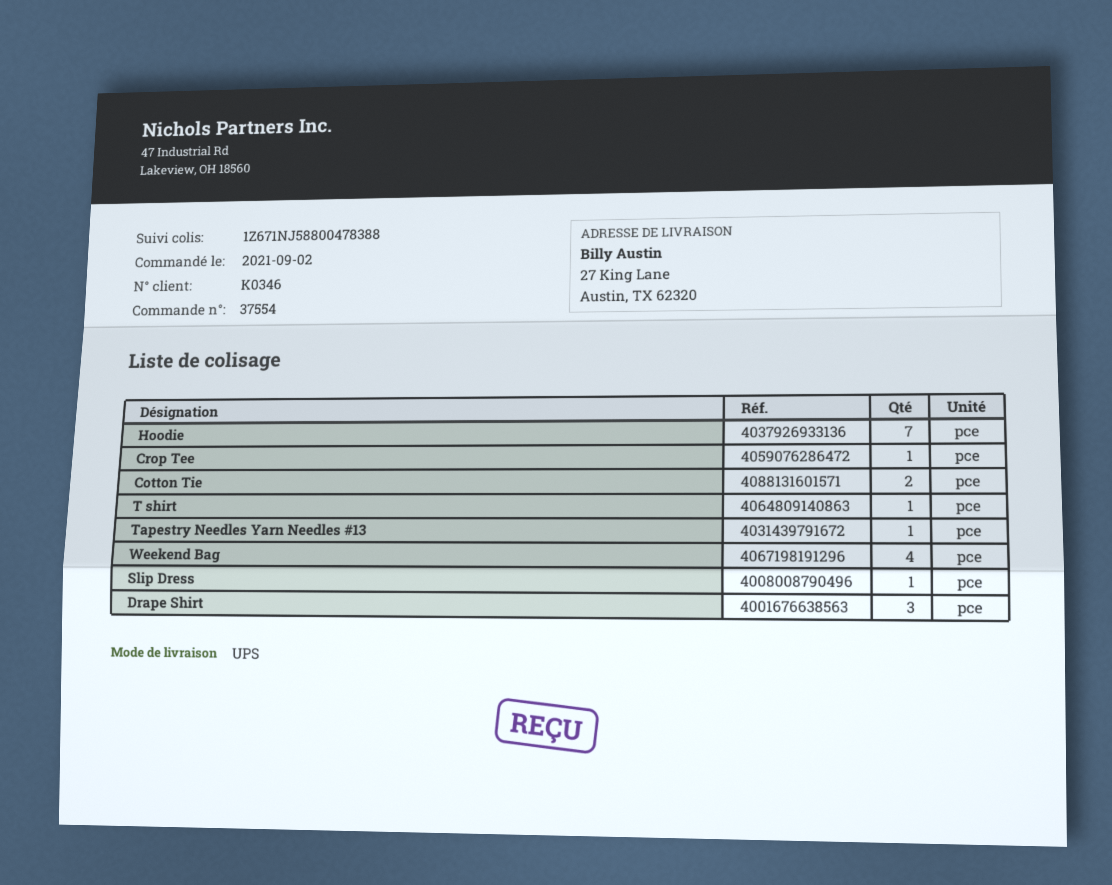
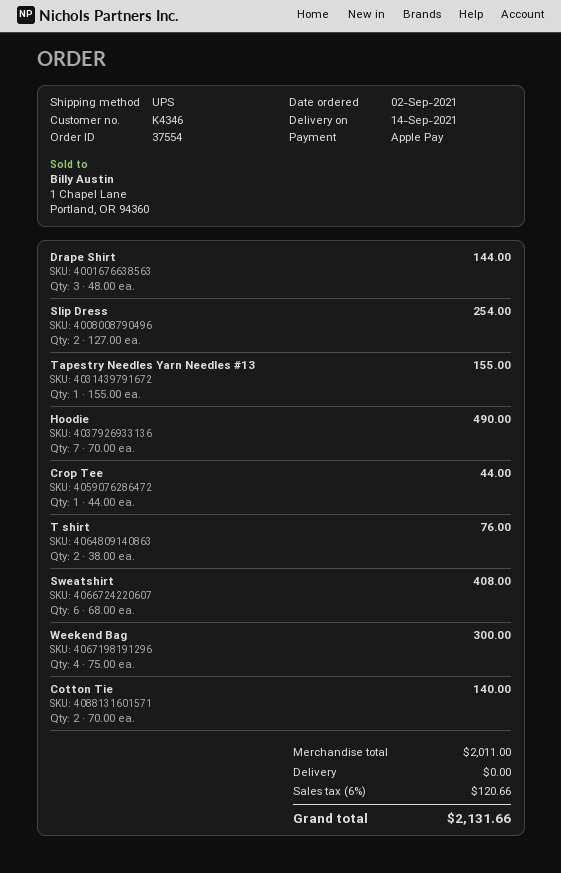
customer number: K0346 -> K4346
T shirt: 1 -> 2
Slip Dress: 1 -> 2
Sweatshirt: none -> 6

